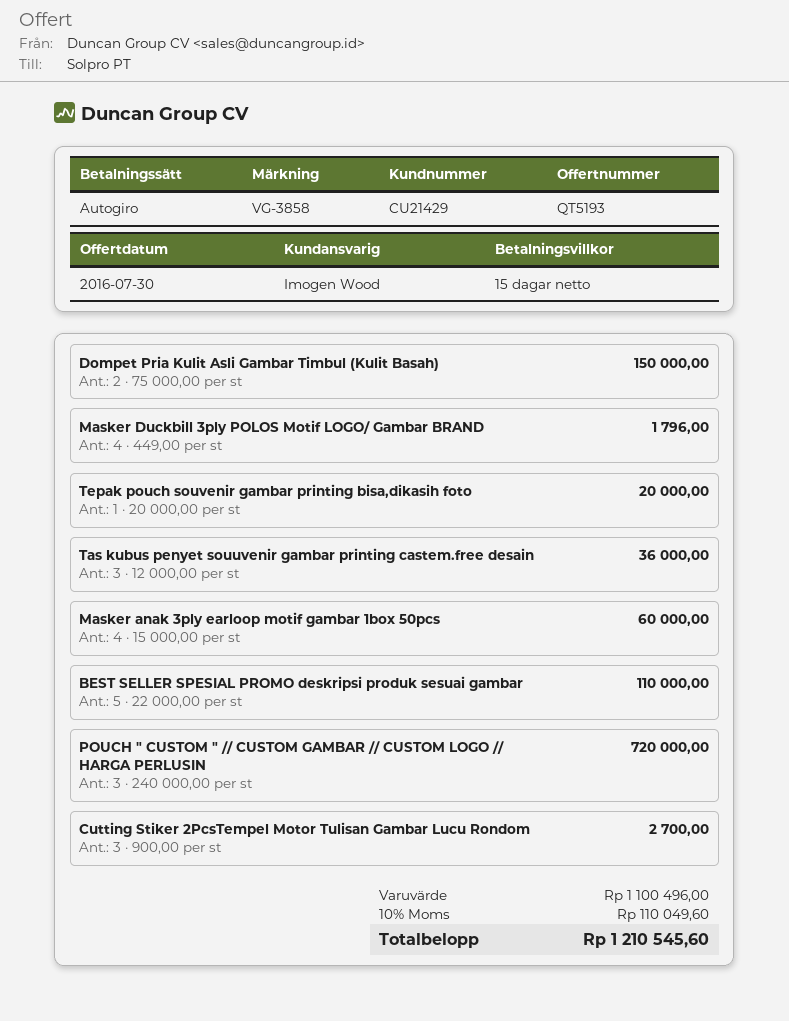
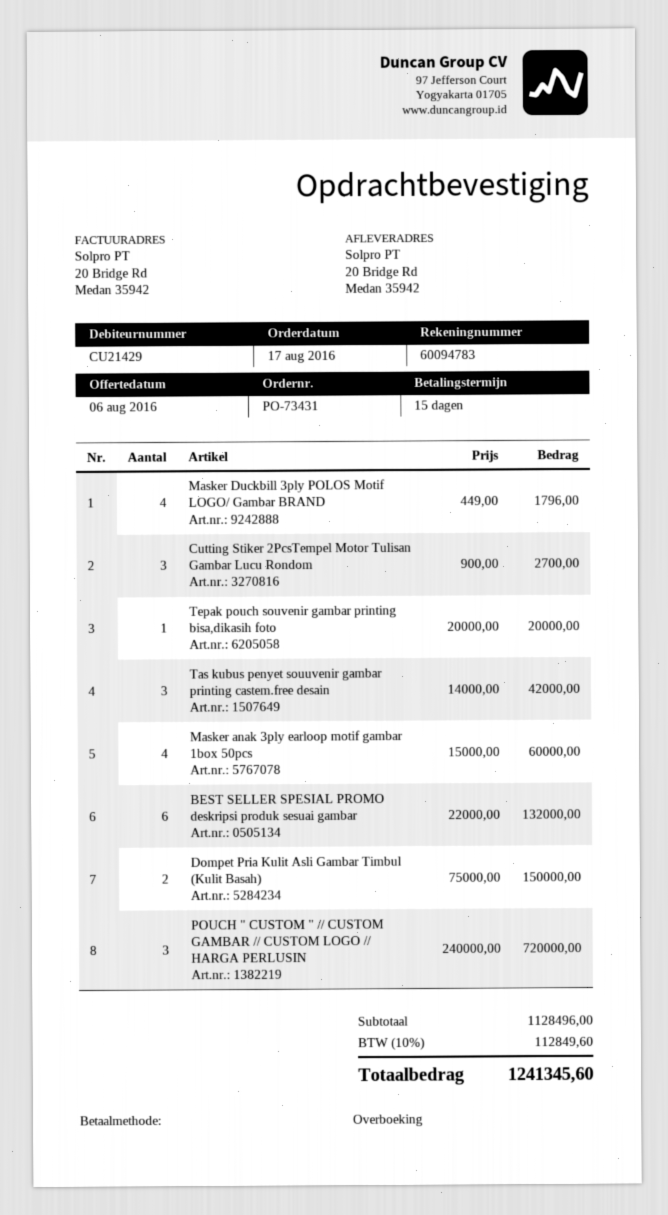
quote date: 2016-07-30 -> 2016-08-06
payment method: direct debit -> bank transfer
Tas kubus penyet souuvenir gambar printing castem.free desain: 3 x 12000.00 = 36000.00 -> 3 x 14000.00 = 42000.00
BEST SELLER SPESIAL PROMO deskripsi produk sesuai gambar: 5 x 22000.00 = 110000.00 -> 6 x 22000.00 = 132000.00
subtotal: 1100496.00 -> 1128496.00
tax: 10% = 110049.60 -> 10% = 112849.60
total: 1210545.60 -> 1241345.60

